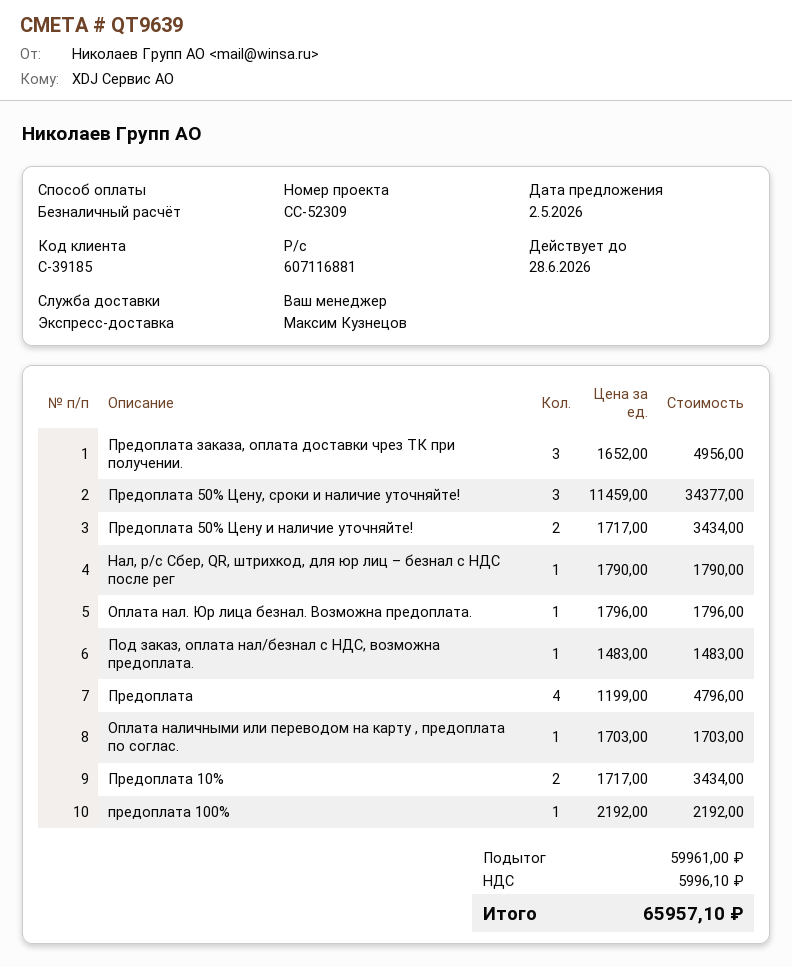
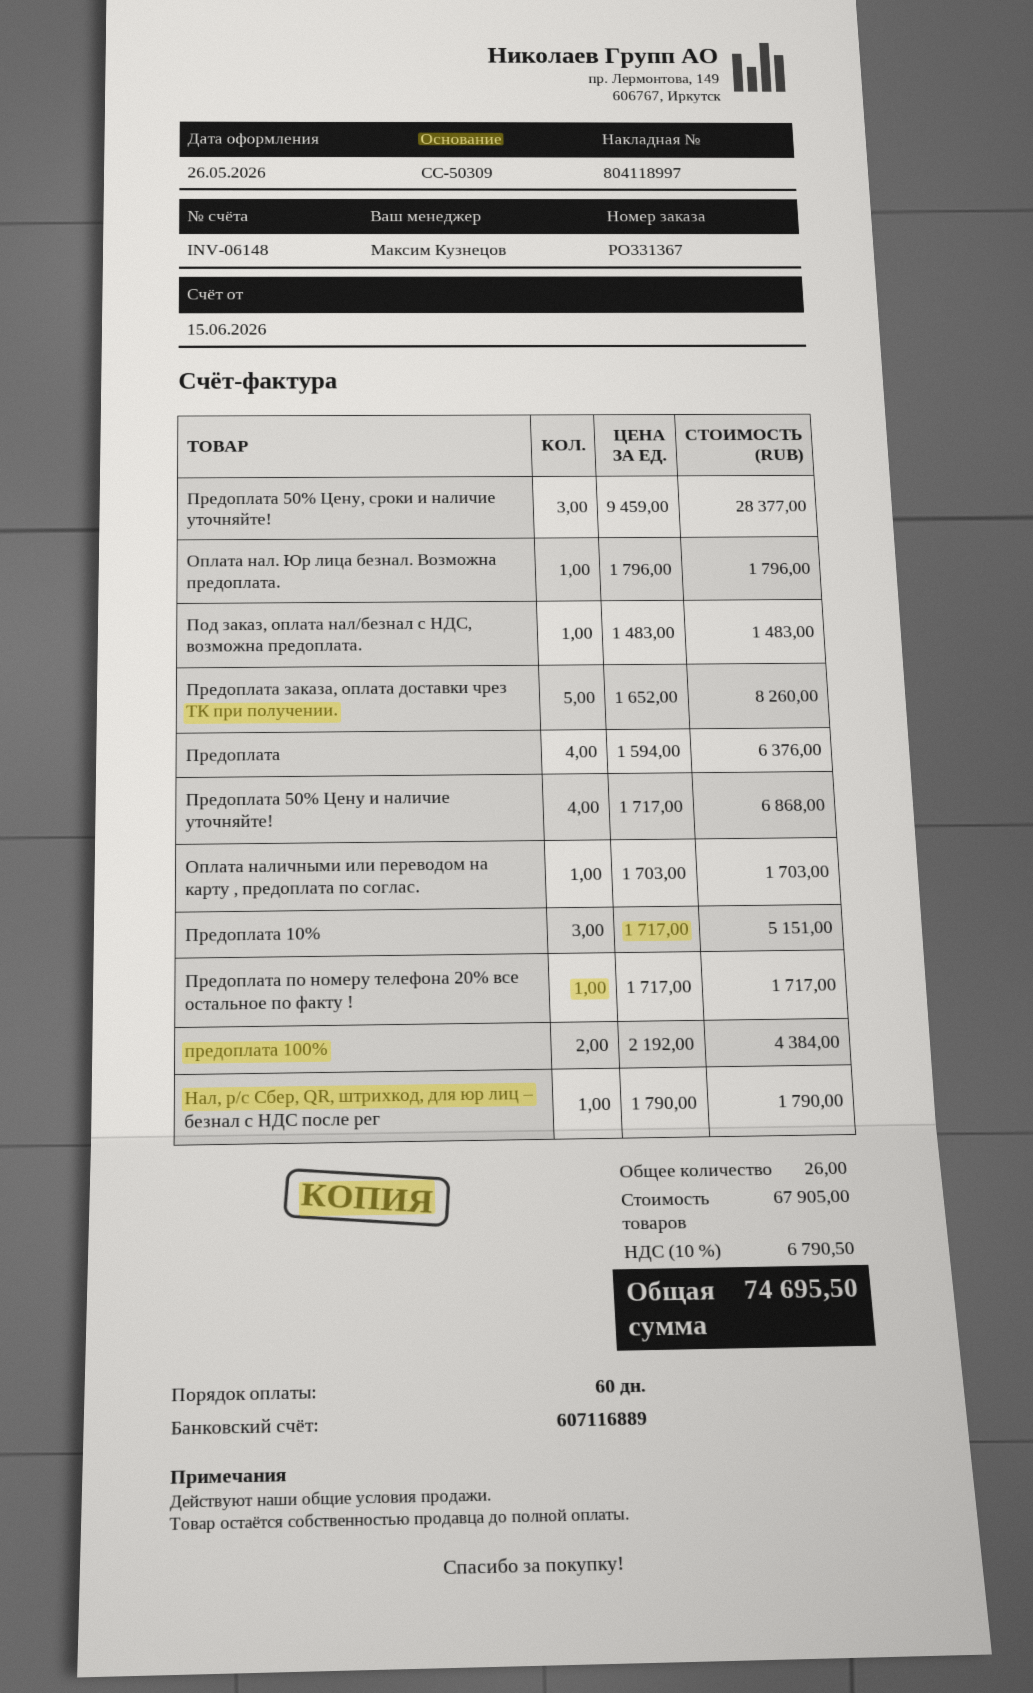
reference: CC-52309 -> CC-50309
bank account: 607116881 -> 607116889
Предоплата заказа, оплата доставки чрез ТК при получении.: 3 x 1652.00 = 4956.00 -> 5 x 1652.00 = 8260.00
Предоплата 50% Цену, сроки и наличие уточняйте!: 3 x 11459.00 = 34377.00 -> 3 x 9459.00 = 28377.00
Предоплата 50% Цену и наличие уточняйте!: 2 x 1717.00 = 3434.00 -> 4 x 1717.00 = 6868.00
Предоплата: 4 x 1199.00 = 4796.00 -> 4 x 1594.00 = 6376.00
Предоплата 10%: 2 x 1717.00 = 3434.00 -> 3 x 1717.00 = 5151.00
предоплата 100%: 1 x 2192.00 = 2192.00 -> 2 x 2192.00 = 4384.00
Предоплата по номеру телефона 20% все остальное по факту !: none -> 1 x 1717.00 = 1717.00
subtotal: 59961.00 -> 67905.00
tax: 5996.10 -> 6790.50
total: 65957.10 -> 74695.50

